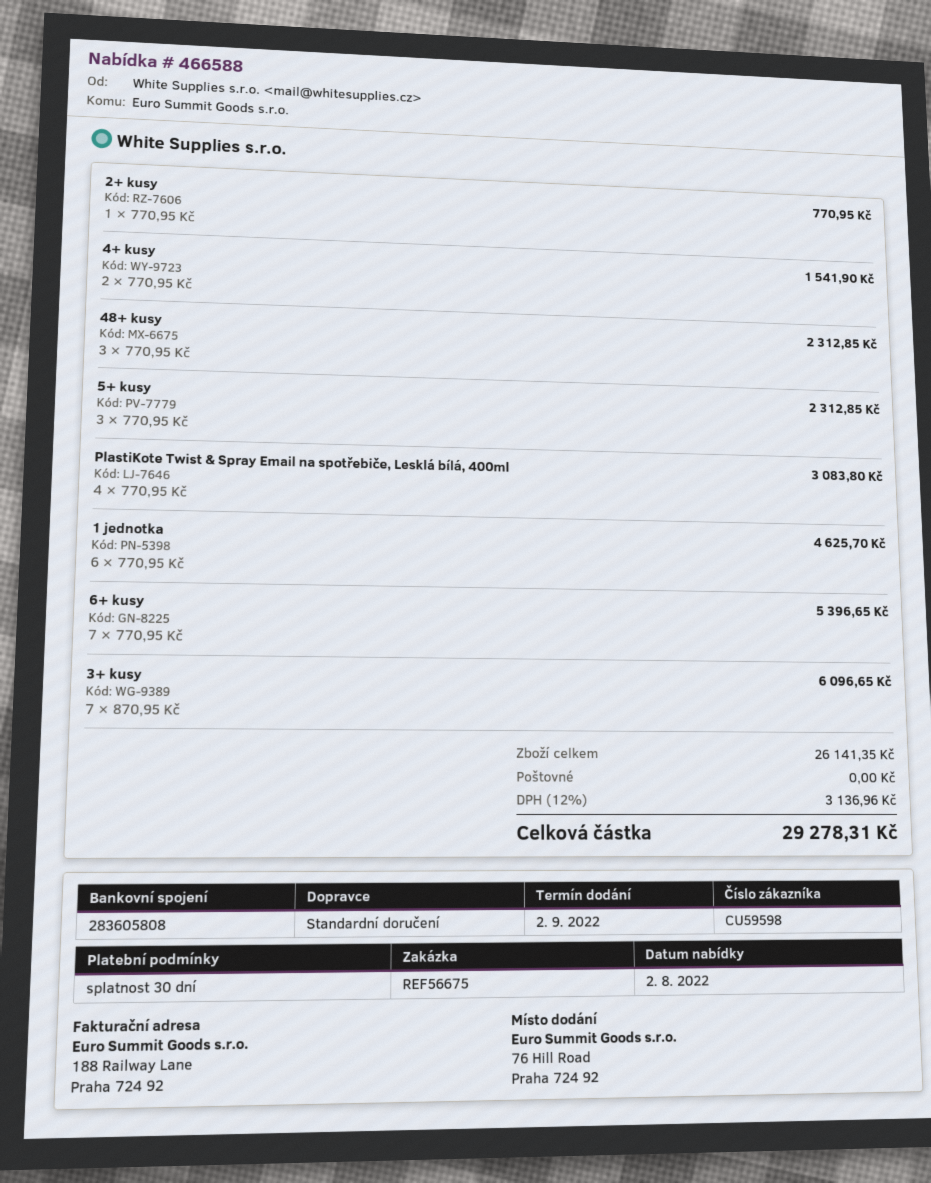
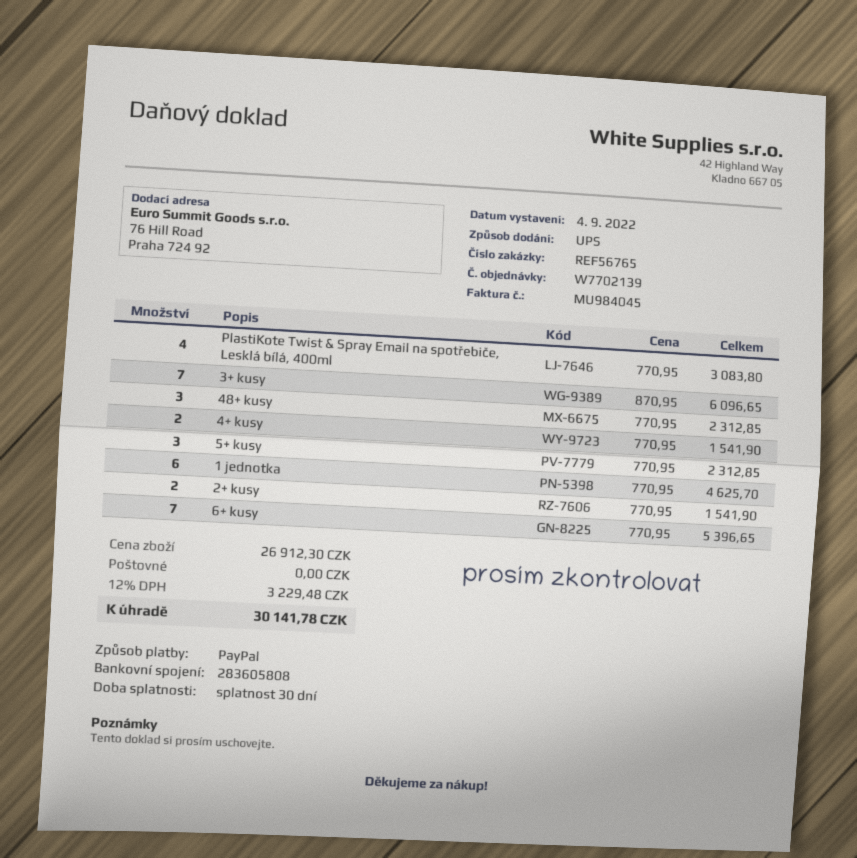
reference: REF56675 -> REF56765
shipping method: standard -> UPS
2+ kusy: 1 x 770.95 = 770.95 -> 2 x 770.95 = 1541.90
subtotal: 26141.35 -> 26912.30
tax: 12% = 3136.96 -> 12% = 3229.48
total: 29278.31 -> 30141.78

